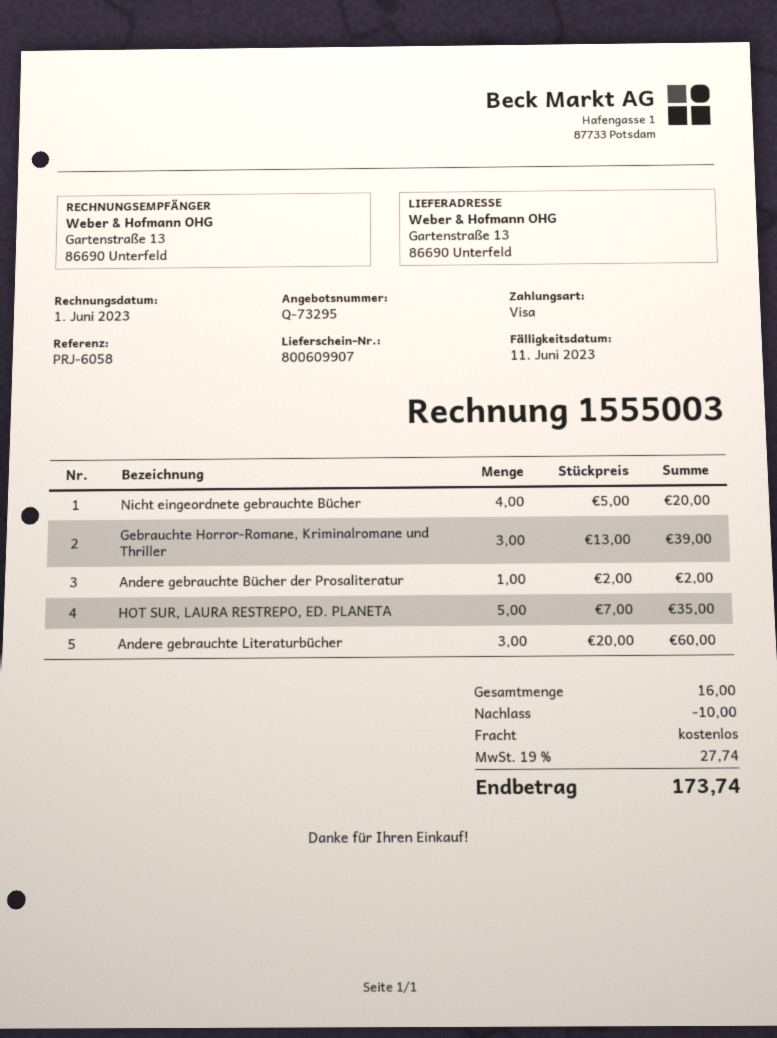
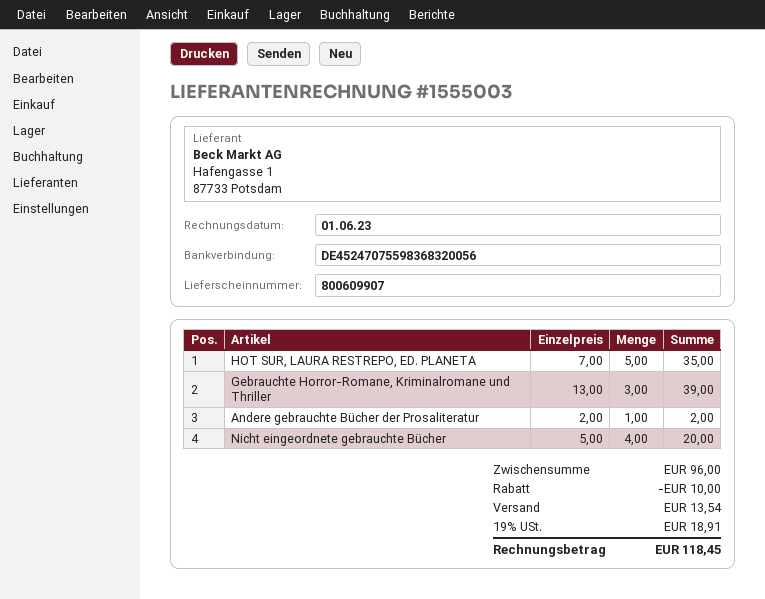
Andere gebrauchte Literaturbücher: 3 x 20.00 = 60.00 -> none
shipping: 0.00 -> 13.54
tax: 19% = 27.74 -> 19% = 18.91
total: 173.74 -> 118.45

